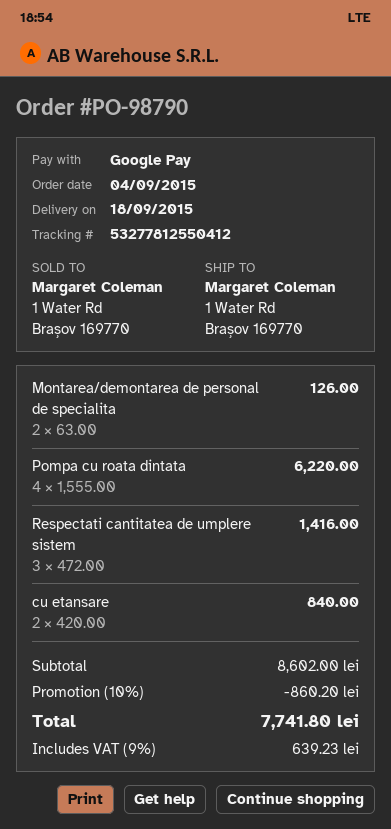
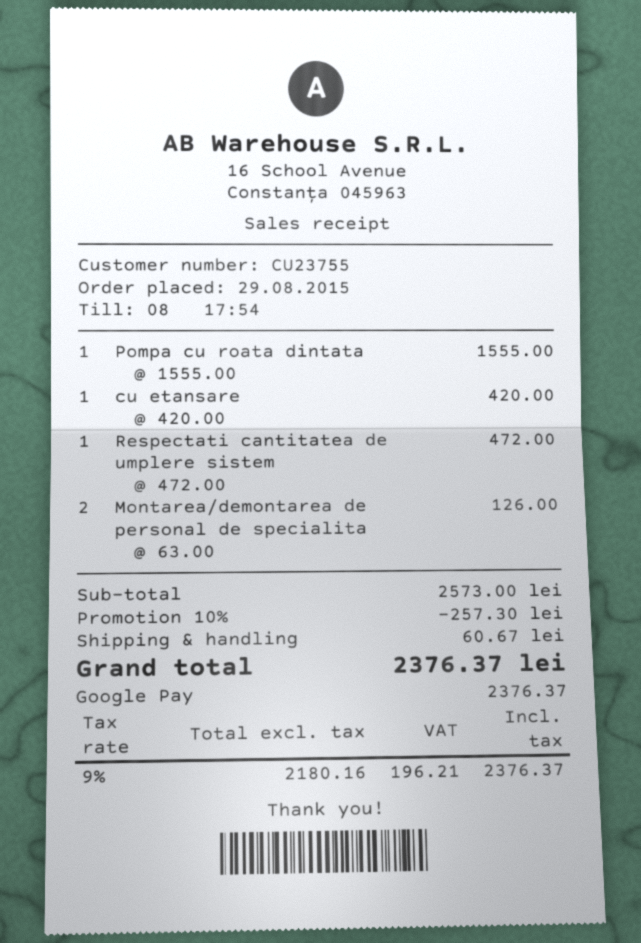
order date: 2015-09-04 -> 2015-08-29
Pompa cu roata dintata: 4 x 1555.00 = 6220.00 -> 1 x 1555.00 = 1555.00
Respectati cantitatea de umplere sistem: 3 x 472.00 = 1416.00 -> 1 x 472.00 = 472.00
cu etansare: 2 x 420.00 = 840.00 -> 1 x 420.00 = 420.00
subtotal: 8602.00 -> 2573.00
discount: 10% = 860.20 -> 10% = 257.30
shipping: none -> 60.67
tax: 9% = 639.23 -> 9% = 196.21
total: 7741.80 -> 2376.37

